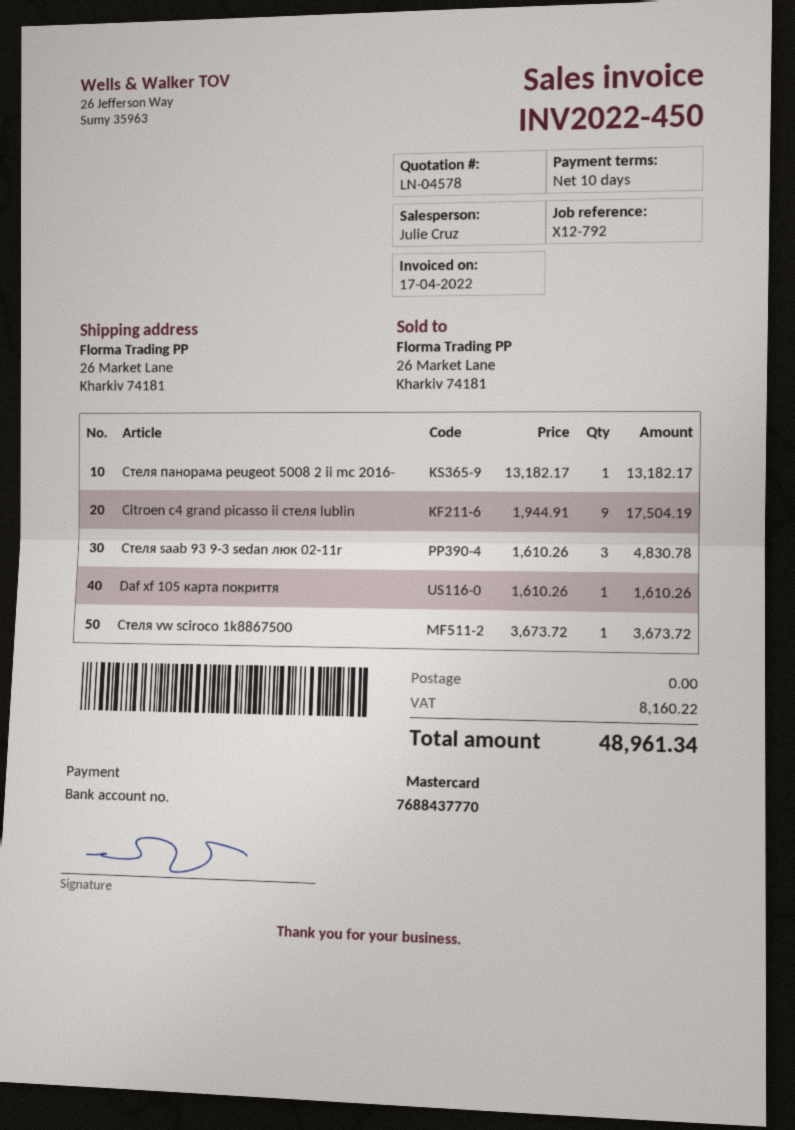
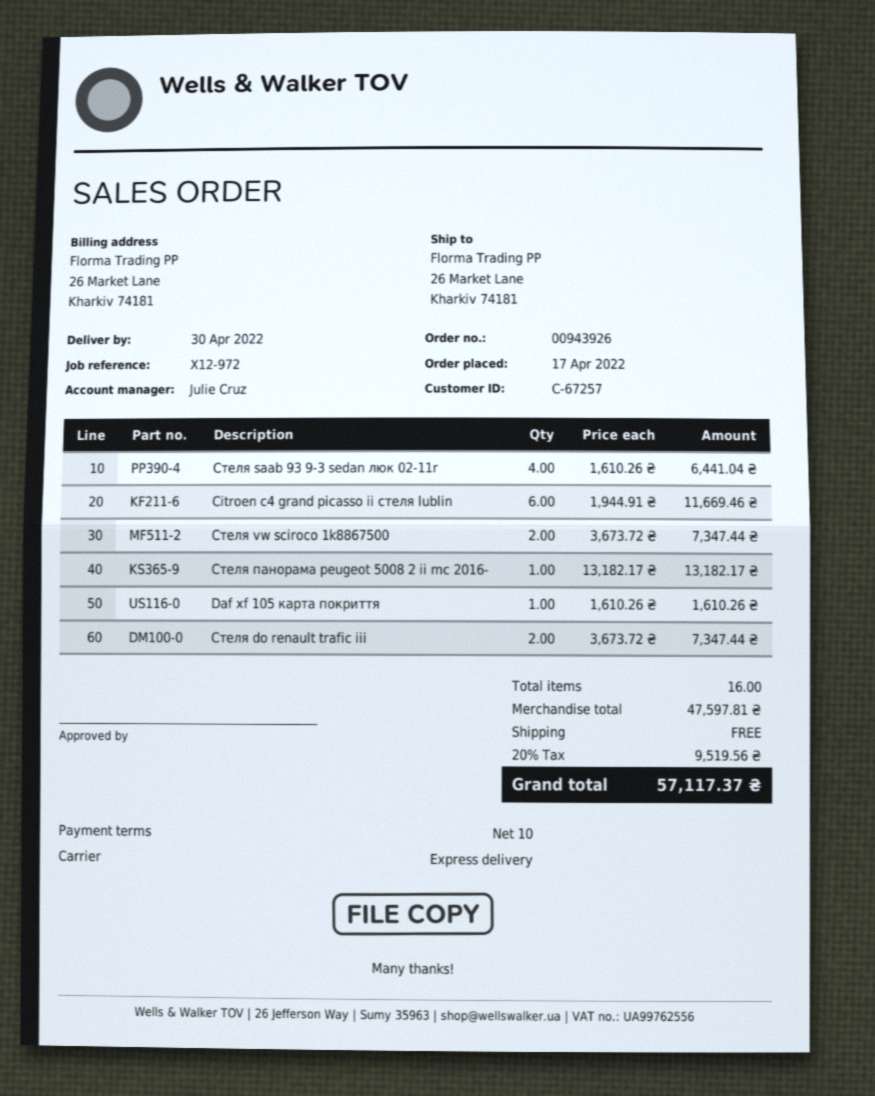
reference: X12-792 -> X12-972
Citroen c4 grand picasso ii стеля lublin: 9 x 1944.91 = 17504.19 -> 6 x 1944.91 = 11669.46
Стеля saab 93 9-3 sedan люк 02-11r: 3 x 1610.26 = 4830.78 -> 4 x 1610.26 = 6441.04
Стеля vw sciroco 1k8867500: 1 x 3673.72 = 3673.72 -> 2 x 3673.72 = 7347.44
Стеля do renault trafic iii: none -> 2 x 3673.72 = 7347.44
tax: 8160.22 -> 9519.56
total: 48961.34 -> 57117.37

